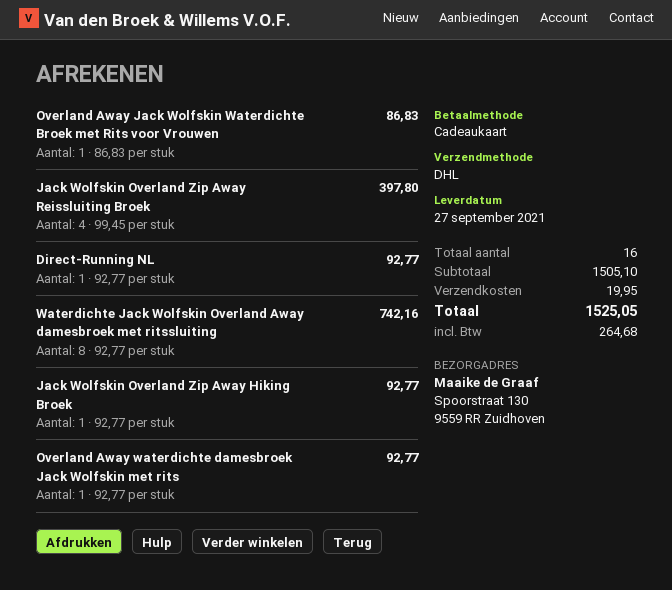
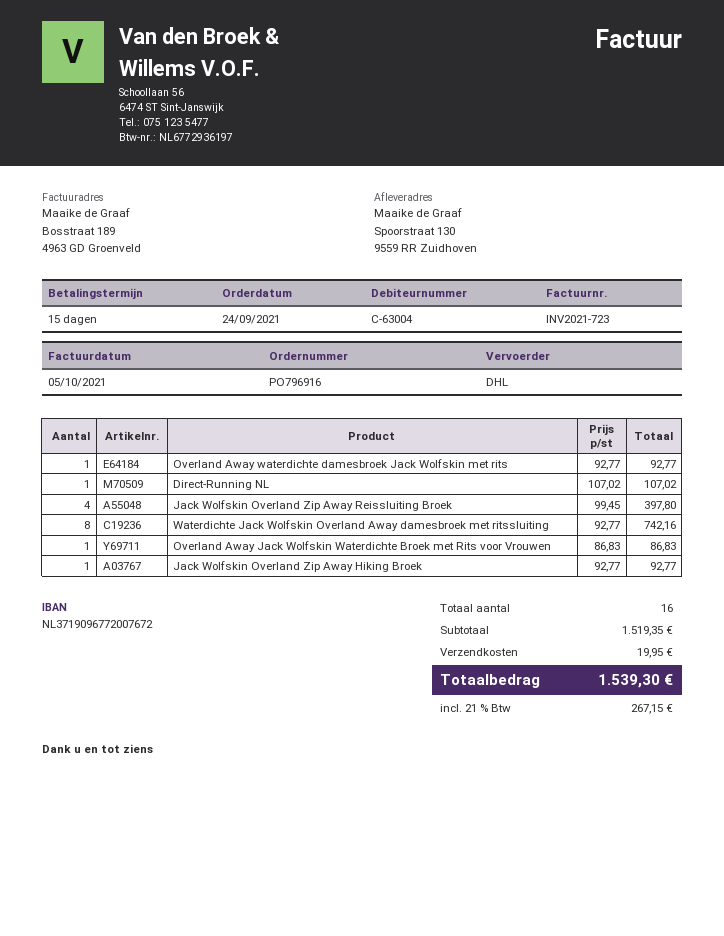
Direct-Running NL: 1 x 92.77 = 92.77 -> 1 x 107.02 = 107.02
subtotal: 1505.10 -> 1519.35
tax: 264.68 -> 267.15
total: 1525.05 -> 1539.30

